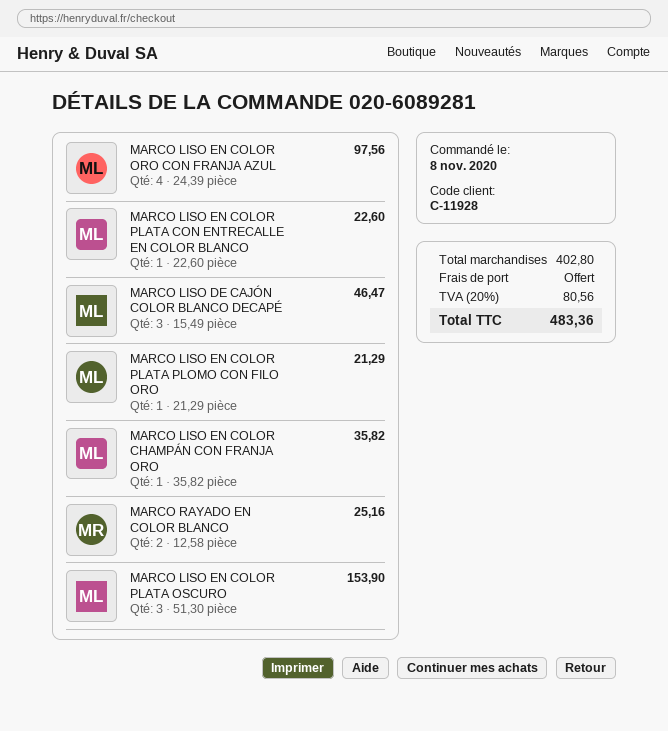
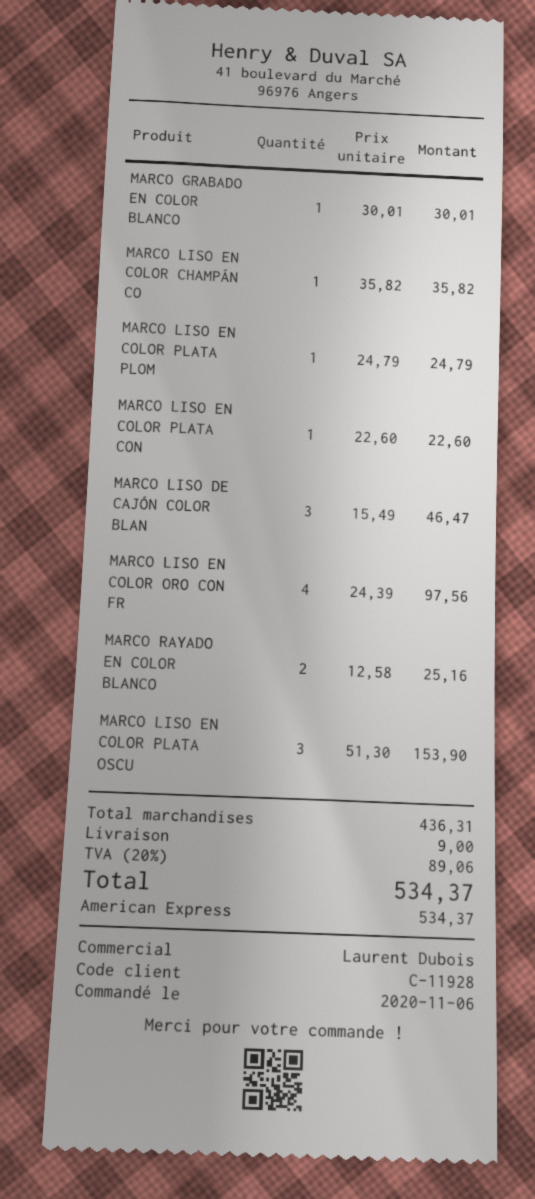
order date: 2020-11-08 -> 2020-11-06
MARCO LISO EN COLOR PLATA PLOMO CON FILO ORO: 1 x 21.29 = 21.29 -> 1 x 24.79 = 24.79
MARCO GRABADO EN COLOR BLANCO: none -> 1 x 30.01 = 30.01
subtotal: 402.80 -> 436.31
shipping: 0.00 -> 9.00
tax: 20% = 80.56 -> 20% = 89.06
total: 483.36 -> 534.37

